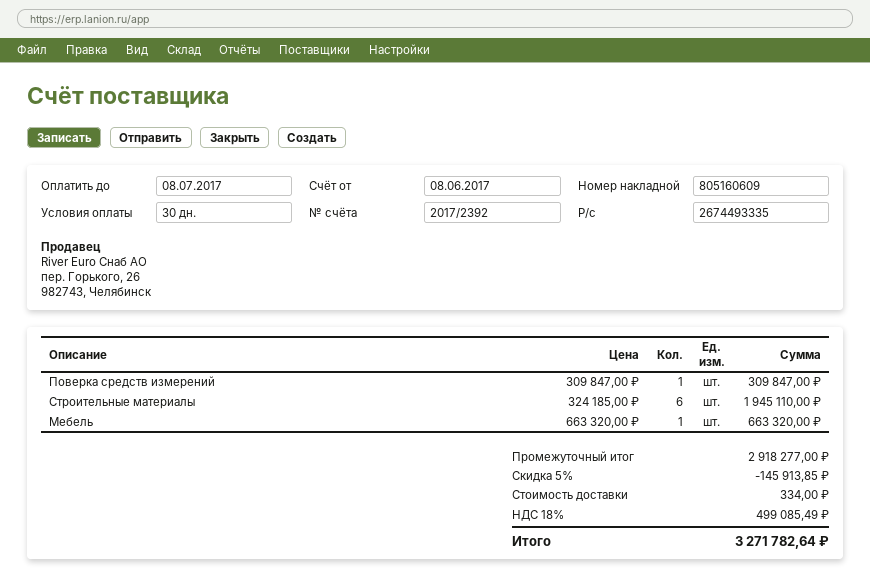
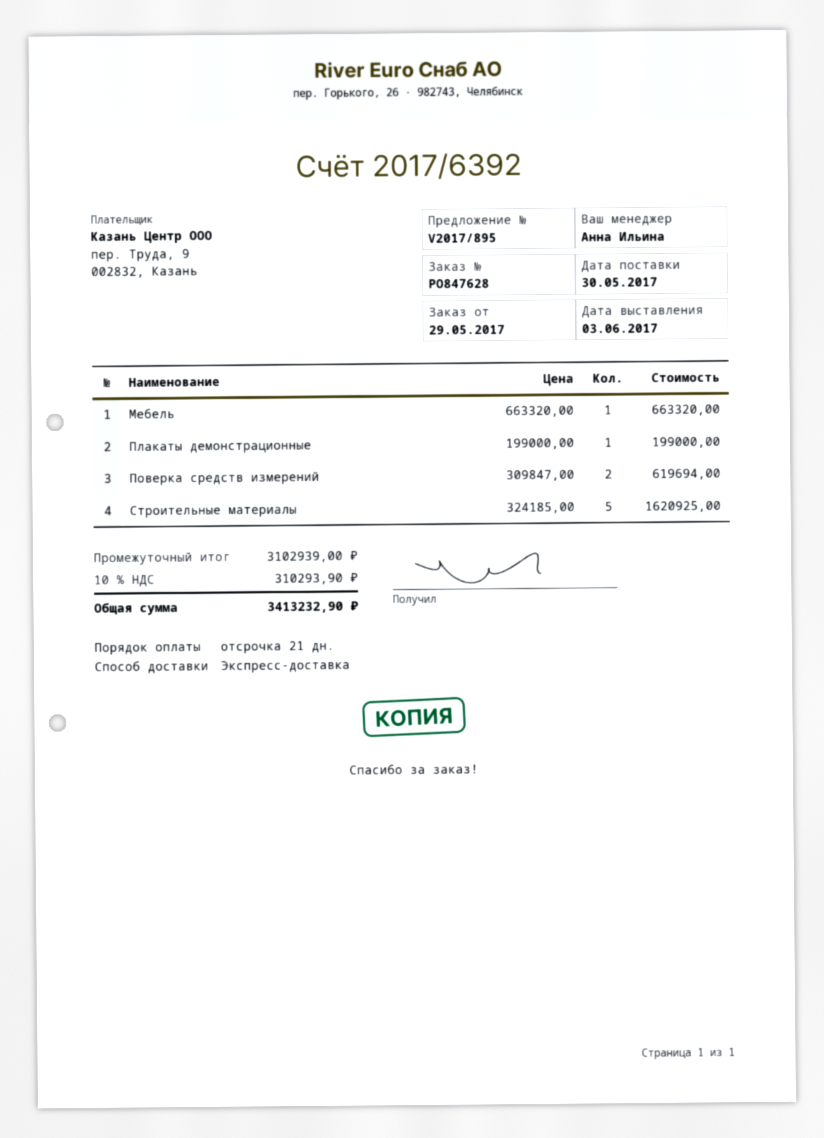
invoice number: 2017/2392 -> 2017/6392
invoice date: 2017-06-08 -> 2017-06-03
payment terms: 30 days -> 21 days
Поверка средств измерений: 1 x 309847.00 = 309847.00 -> 2 x 309847.00 = 619694.00
Строительные материалы: 6 x 324185.00 = 1945110.00 -> 5 x 324185.00 = 1620925.00
Плакаты демонстрационные: none -> 1 x 199000.00 = 199000.00
subtotal: 2918277.00 -> 3102939.00
discount: 5% = 145913.85 -> none
shipping: 334.00 -> none
tax: 18% = 499085.49 -> 10% = 310293.90
total: 3271782.64 -> 3413232.90

